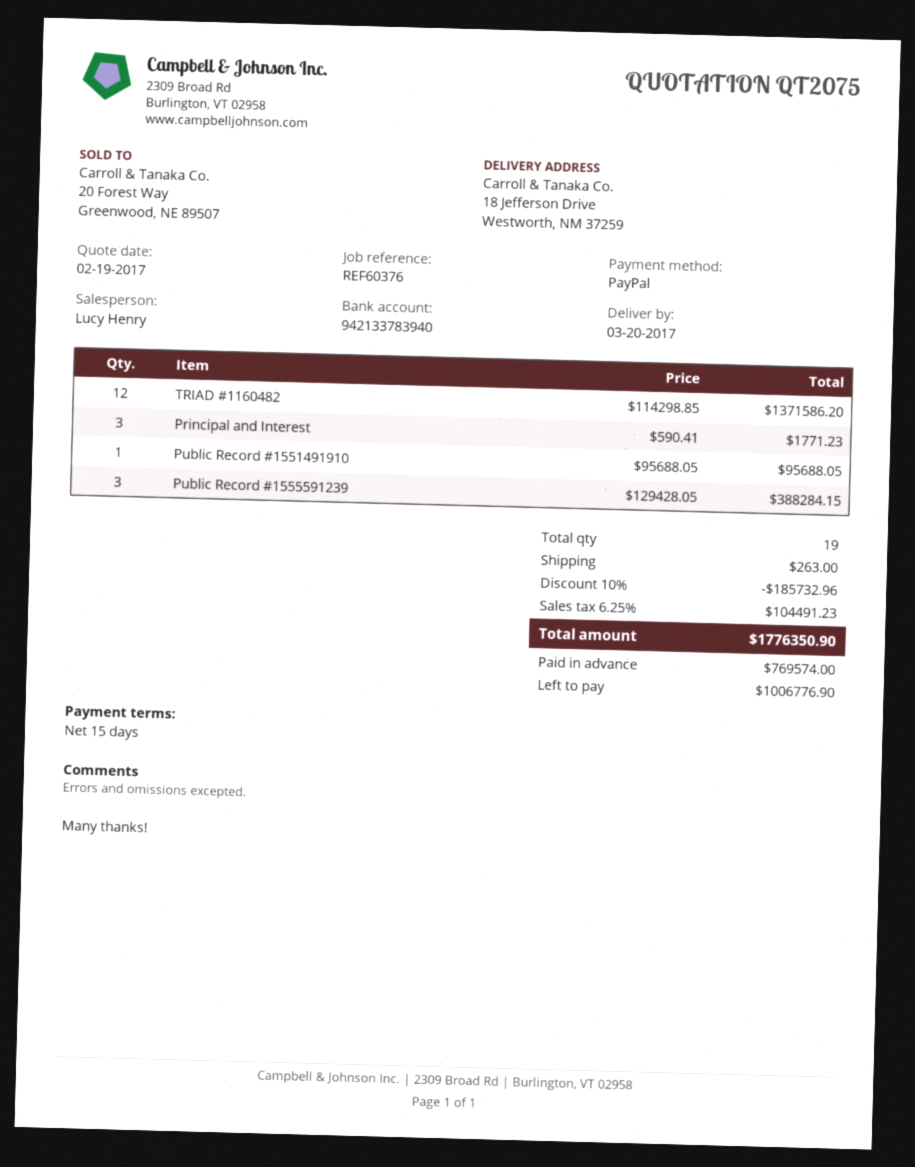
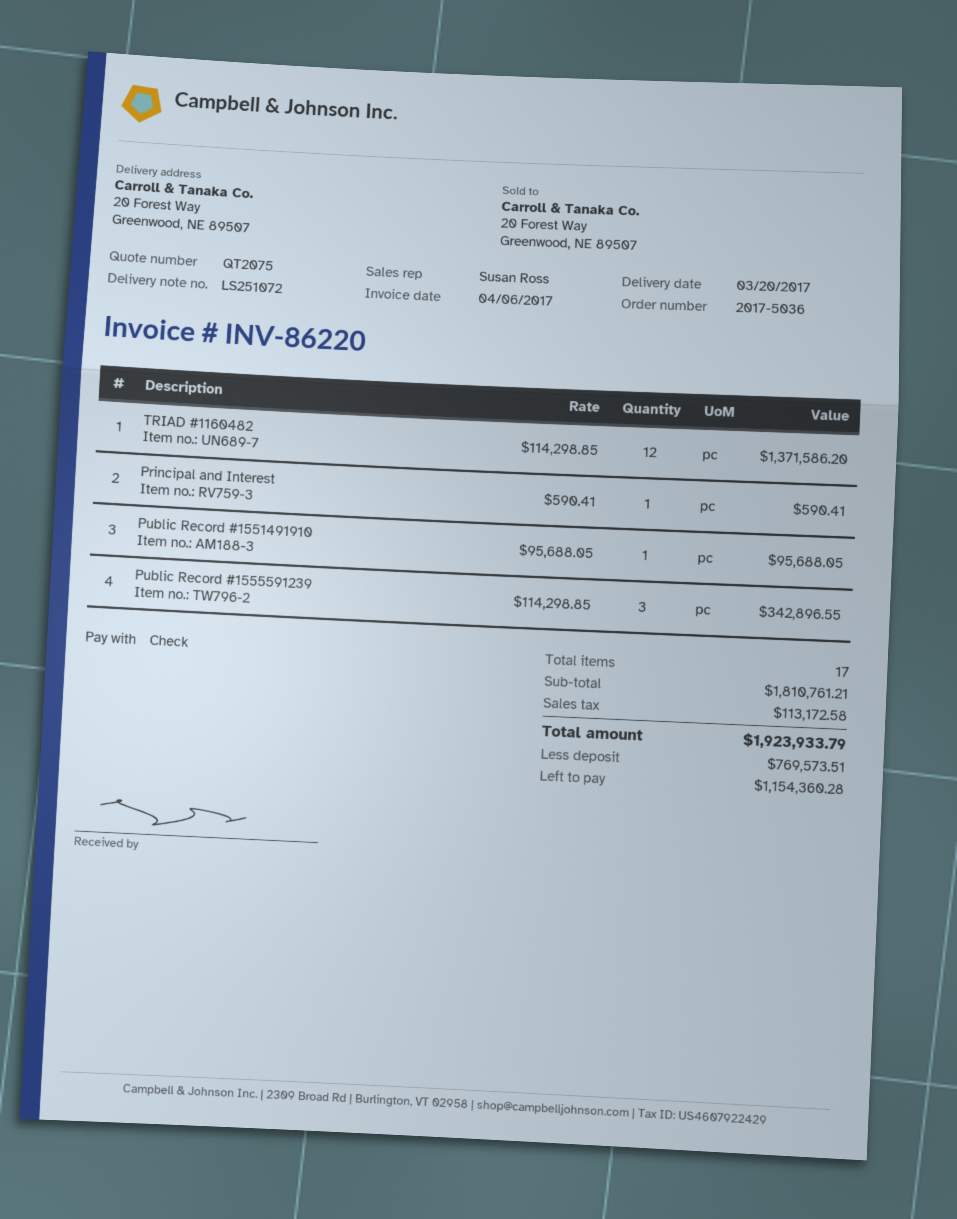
sales rep: Lucy Henry -> Susan Ross
payment method: PayPal -> cheque
ship to: 18 Jefferson Drive, Westworth, NM 37259 -> 20 Forest Way, Greenwood, NE 89507
Principal and Interest: 3 x 590.41 = 1771.23 -> 1 x 590.41 = 590.41
Public Record #1555591239: 3 x 129428.05 = 388284.15 -> 3 x 114298.85 = 342896.55
total quantity: 19 -> 17
discount: 10% = 185732.96 -> none
shipping: 263.00 -> none
tax: 104491.23 -> 113172.58
total: 1776350.90 -> 1923933.79
deposit: 769574.00 -> 769573.51
balance: 1006776.90 -> 1154360.28

